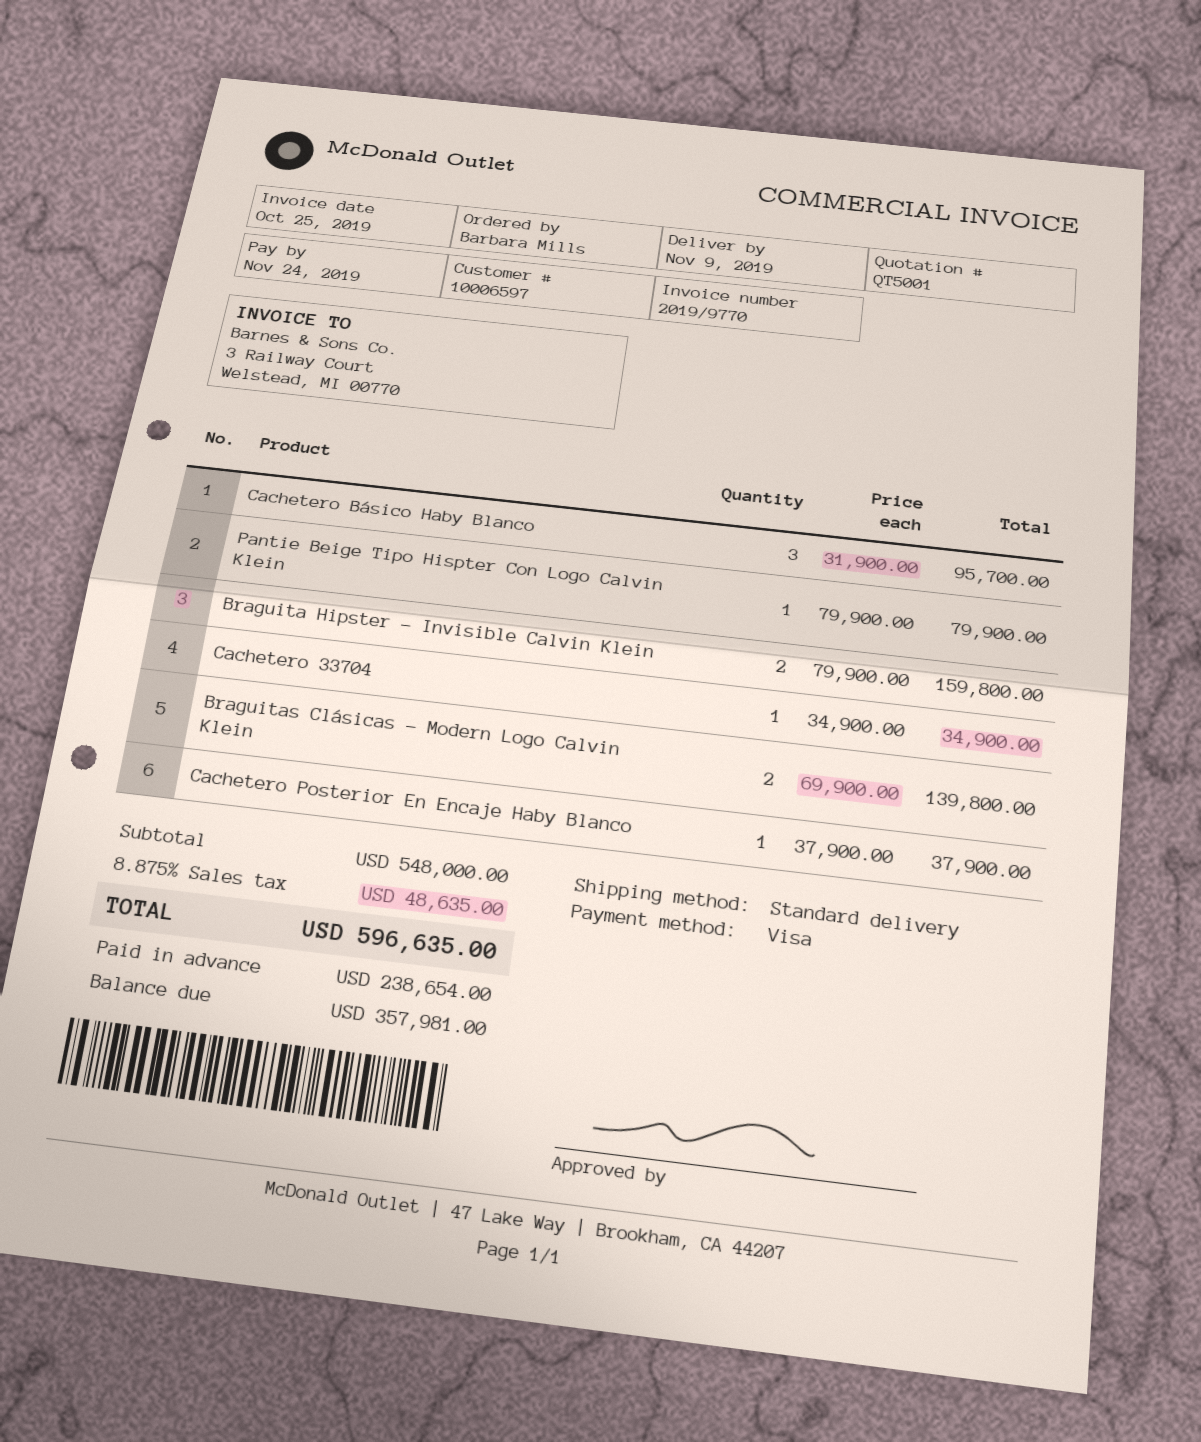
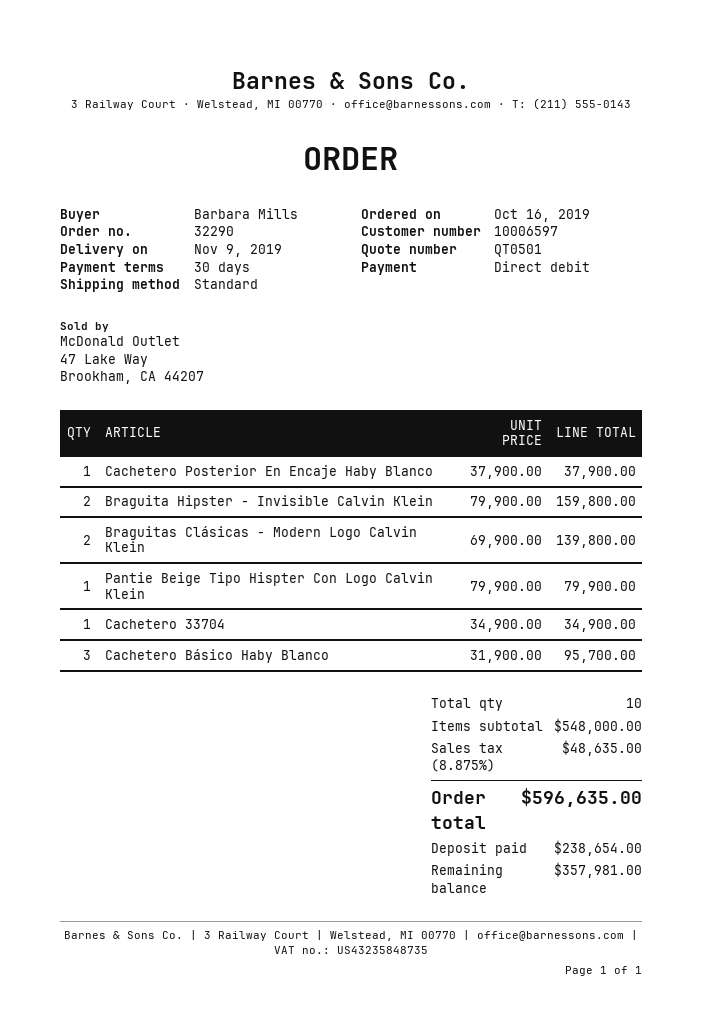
quote number: QT5001 -> QT0501
payment method: Visa -> direct debit

